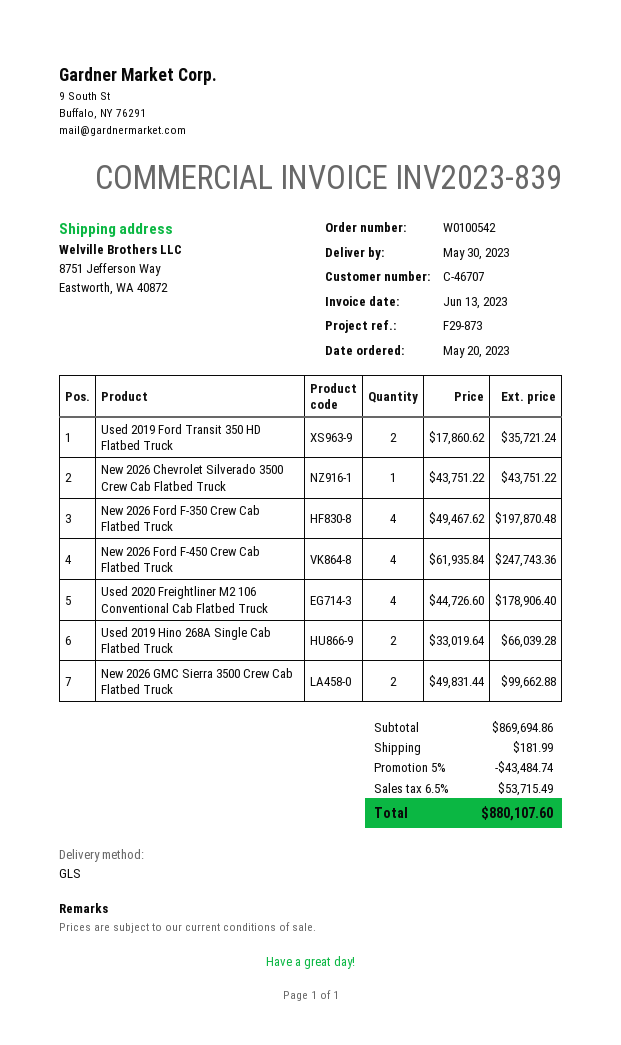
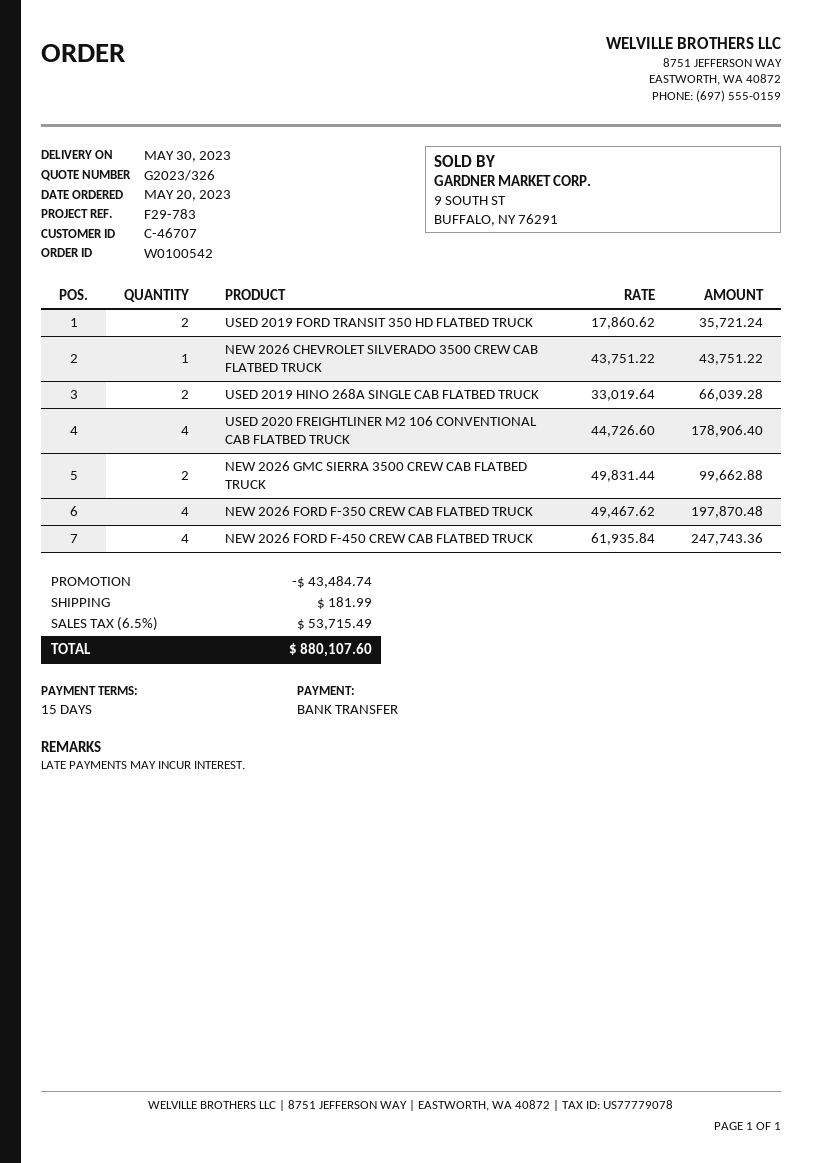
reference: F29-873 -> F29-783

